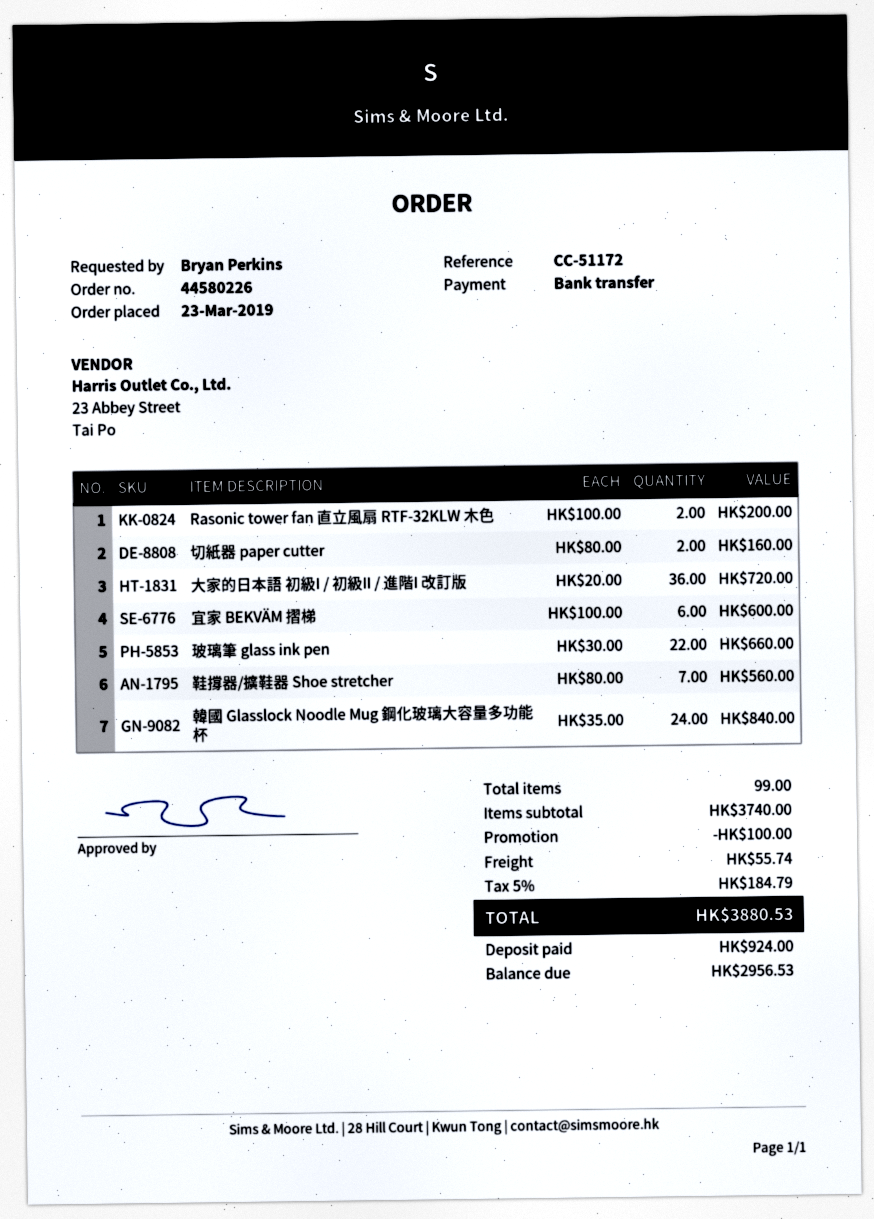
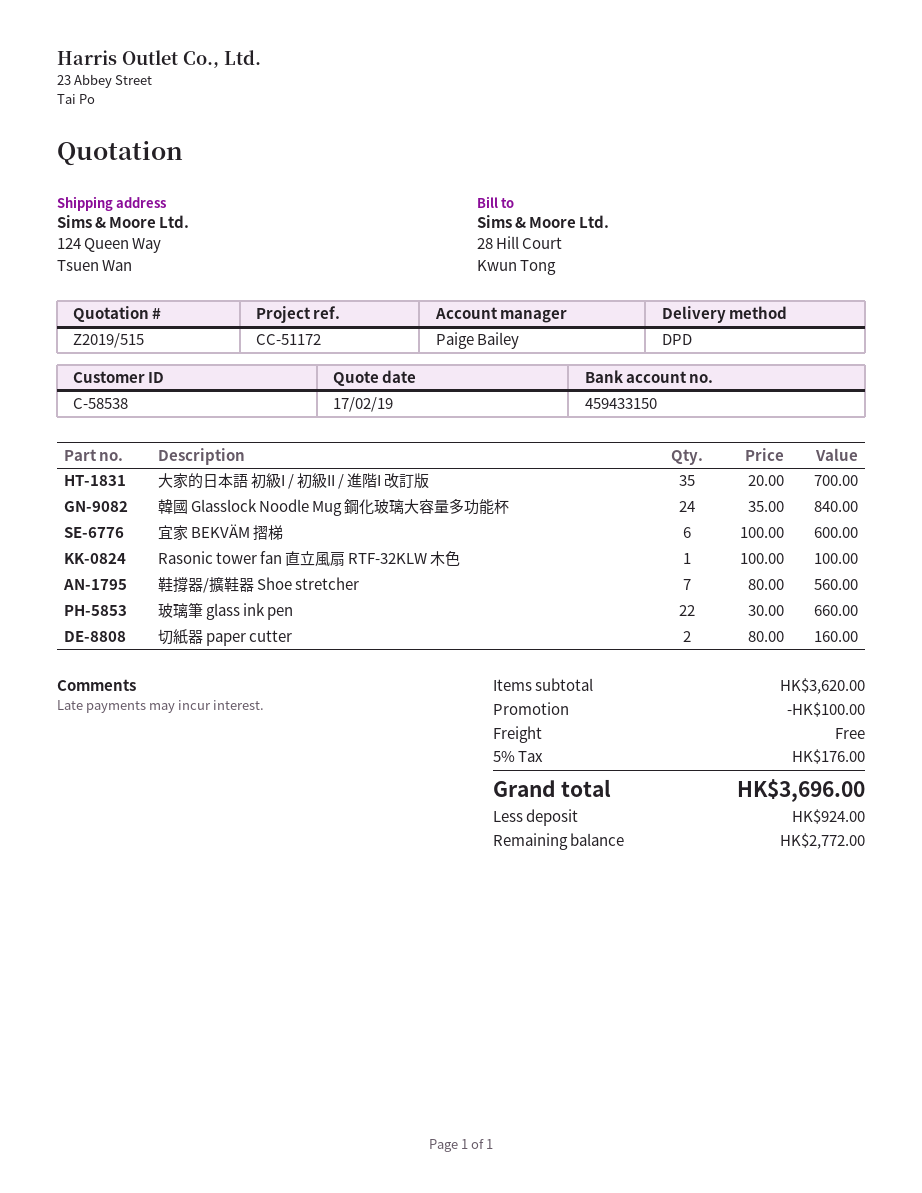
Rasonic tower fan 直立風扇 RTF-32KLW 木色: 2 x 100.00 = 200.00 -> 1 x 100.00 = 100.00
大家的日本語 初級I / 初級II / 進階I 改訂版: 36 x 20.00 = 720.00 -> 35 x 20.00 = 700.00
subtotal: 3740.00 -> 3620.00
shipping: 55.74 -> 0.00
tax: 5% = 184.79 -> 5% = 176.00
total: 3880.53 -> 3696.00
balance: 2956.53 -> 2772.00

